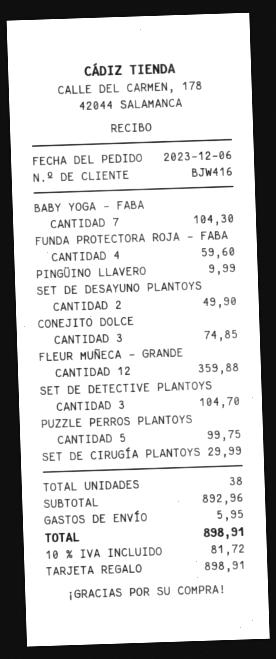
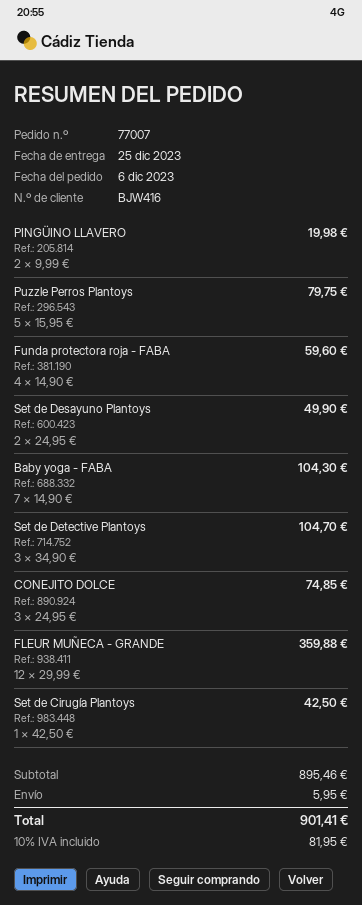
PINGÜINO LLAVERO: 1 for 9.99 -> 2 for 19.98
PUZZLE PERROS PLANTOYS: 5 for 99.75 -> 5 for 79.75
SET DE CIRUGÍA PLANTOYS: 1 for 29.99 -> 1 for 42.50
subtotal: 892.96 -> 895.46
tax: 10% = 81.72 -> 10% = 81.95
total: 898.91 -> 901.41

